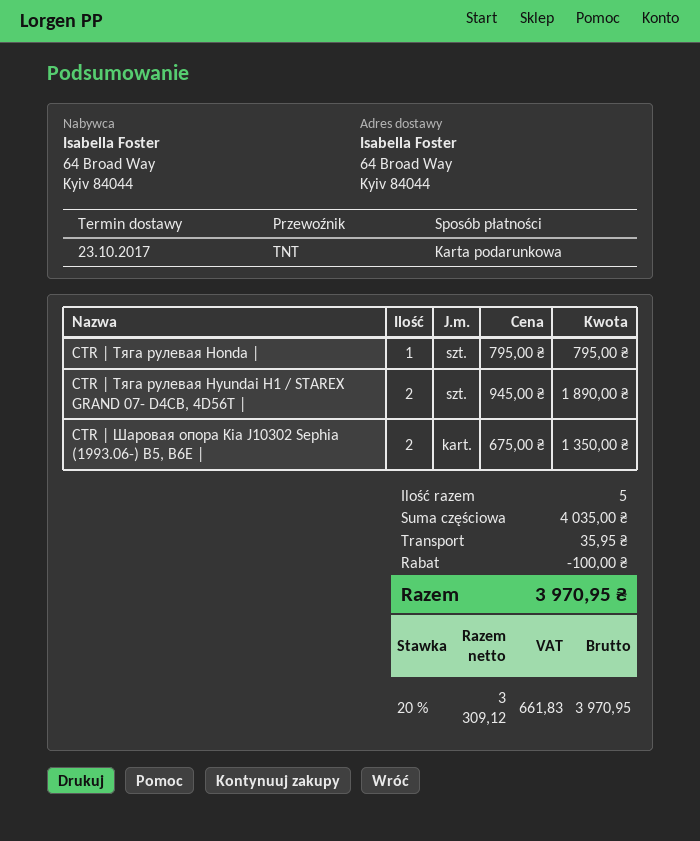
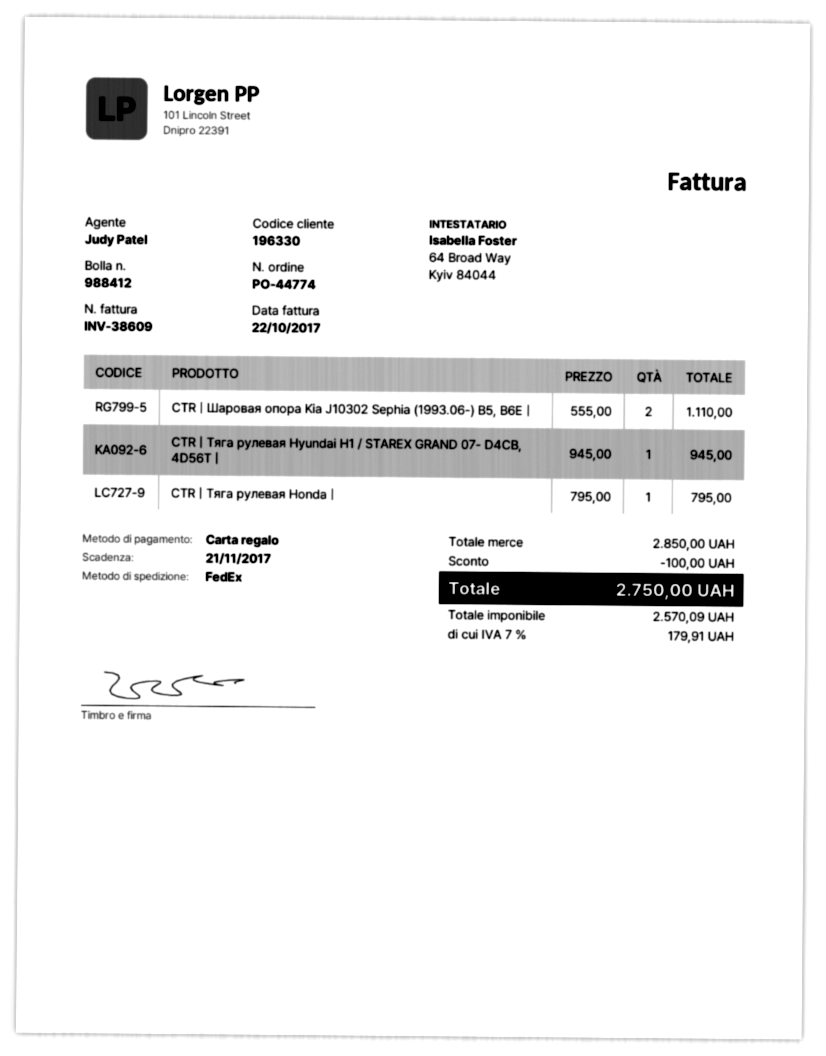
shipping method: TNT -> FedEx
CTR | Тяга рулевая Hyundai H1 / STAREX GRAND 07- D4CB, 4D56T |: 2 x 945.00 = 1890.00 -> 1 x 945.00 = 945.00
CTR | Шаровая опора Kia J10302 Sephia (1993.06-) B5, B6E |: 2 x 675.00 = 1350.00 -> 2 x 555.00 = 1110.00
subtotal: 4035.00 -> 2850.00
shipping: 35.95 -> none
net: 3309.12 -> 2570.09
tax: 20% = 661.83 -> 7% = 179.91
total: 3970.95 -> 2750.00

